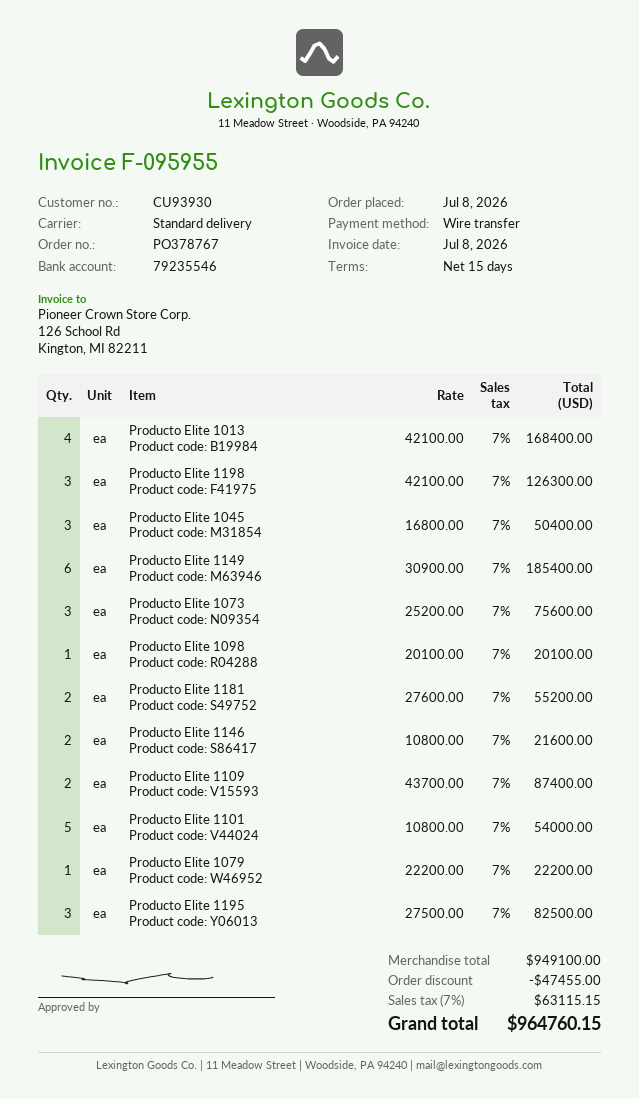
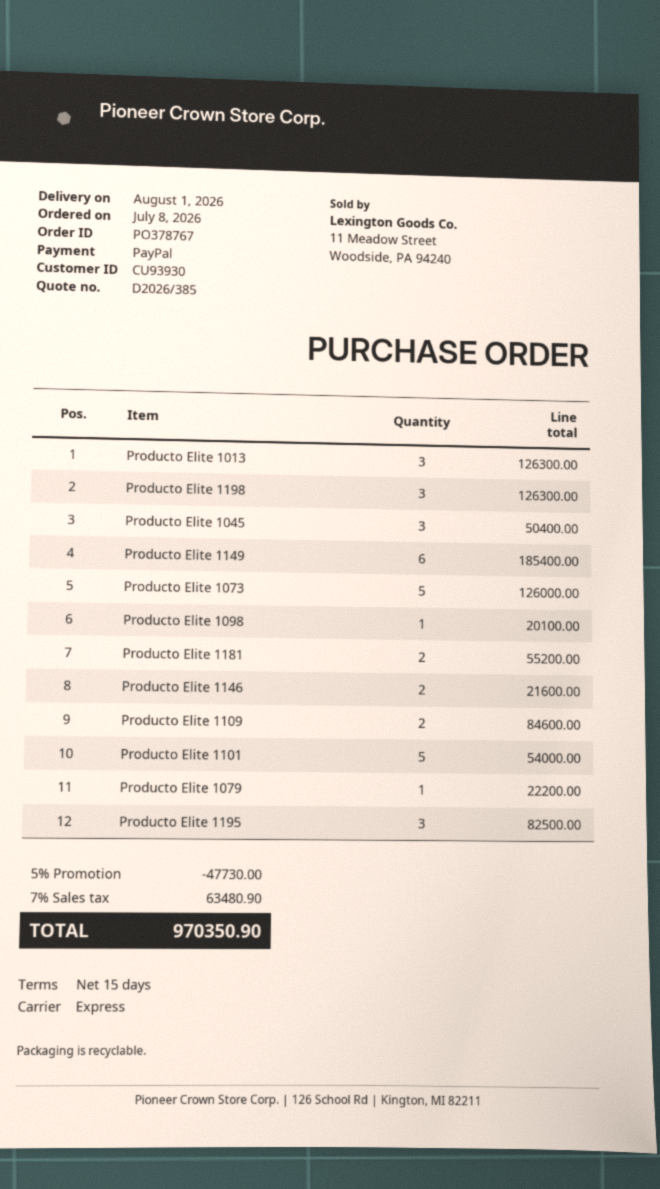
payment method: bank transfer -> PayPal
shipping method: standard -> express
Producto Elite 1013: 4 for 168400.00 -> 3 for 126300.00
Producto Elite 1073: 3 for 75600.00 -> 5 for 126000.00
Producto Elite 1109: 2 for 87400.00 -> 2 for 84600.00
discount: 47455.00 -> 47730.00
tax: 7% = 63115.15 -> 7% = 63480.90
total: 964760.15 -> 970350.90

